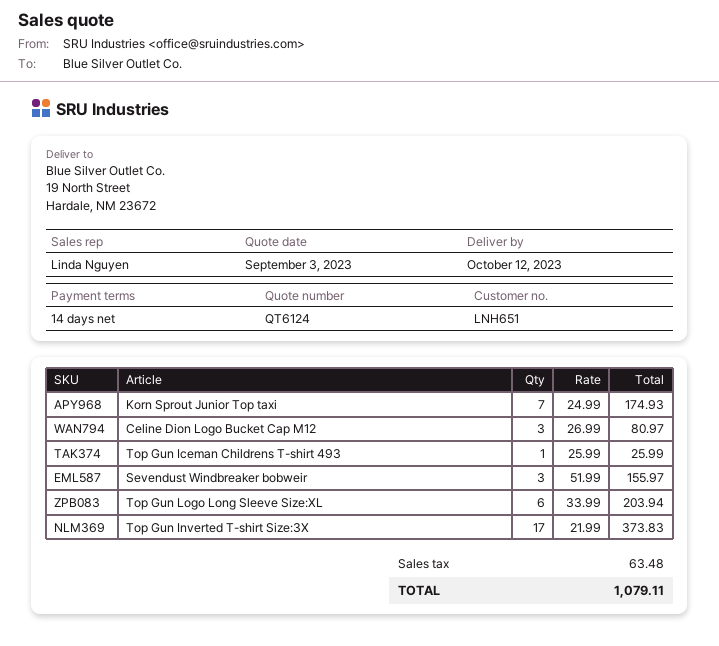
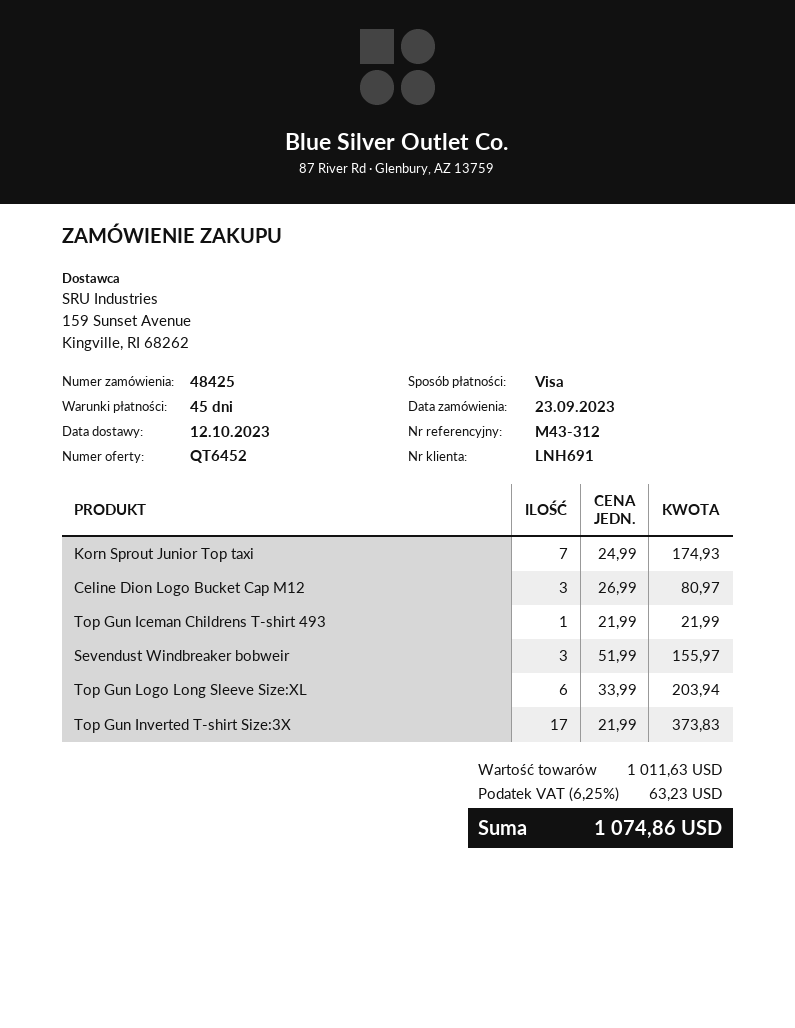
quote number: QT6124 -> QT6452
payment terms: 14 days -> 45 days
customer number: LNH651 -> LNH691
Top Gun Iceman Childrens T-shirt 493: 1 x 25.99 = 25.99 -> 1 x 21.99 = 21.99
tax: 63.48 -> 63.23
total: 1079.11 -> 1074.86

